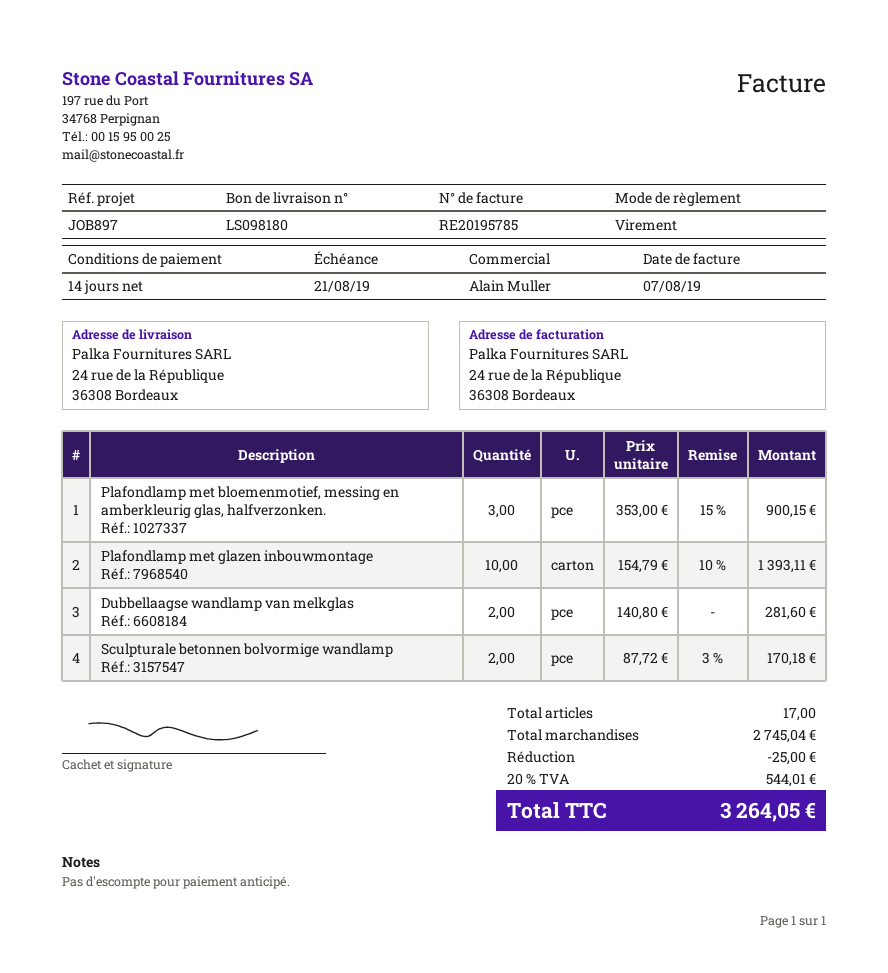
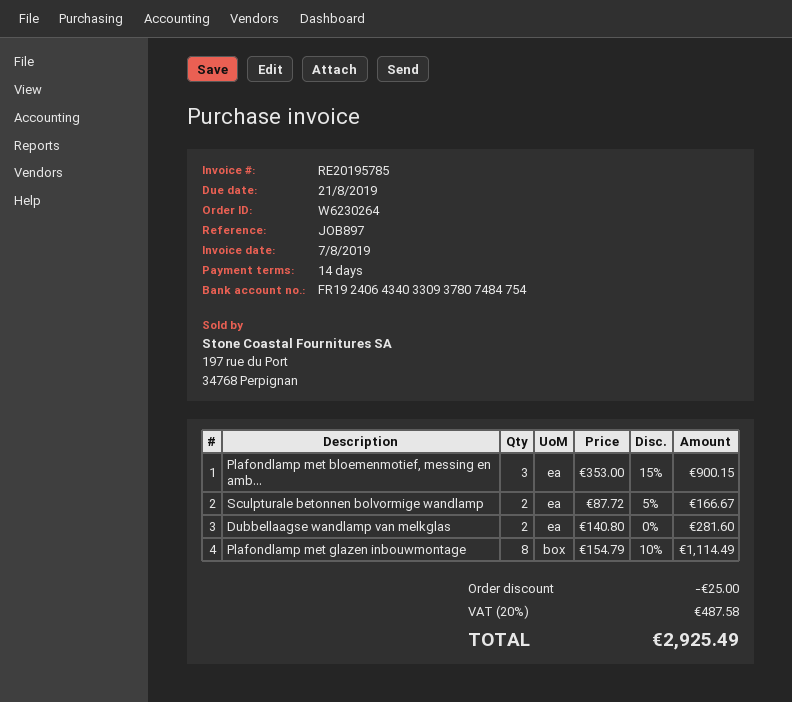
Plafondlamp met glazen inbouwmontage: 10 x 154.79 - 10% = 1393.11 -> 8 x 154.79 - 10% = 1114.49
Sculpturale betonnen bolvormige wandlamp: 2 x 87.72 - 3% = 170.18 -> 2 x 87.72 - 5% = 166.67
tax: 20% = 544.01 -> 20% = 487.58
total: 3264.05 -> 2925.49

